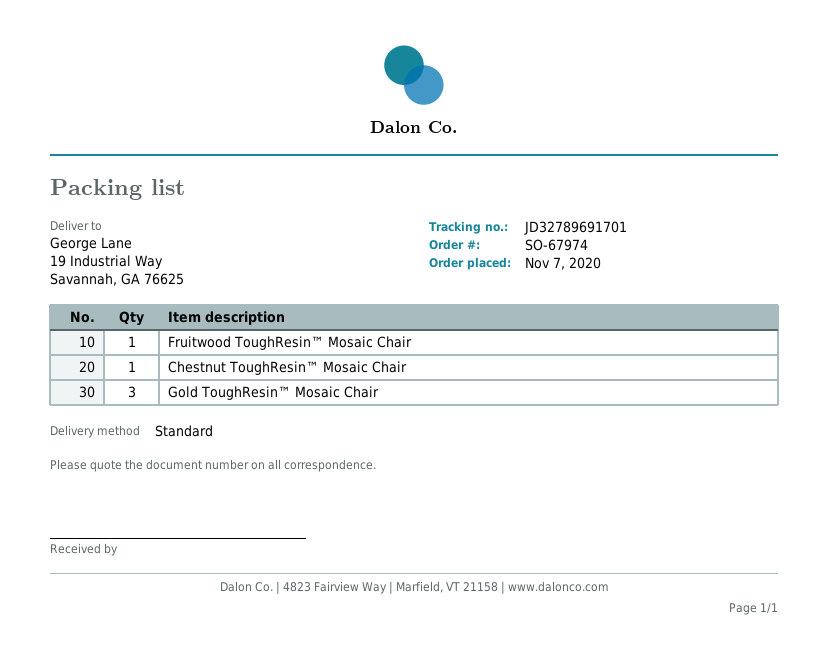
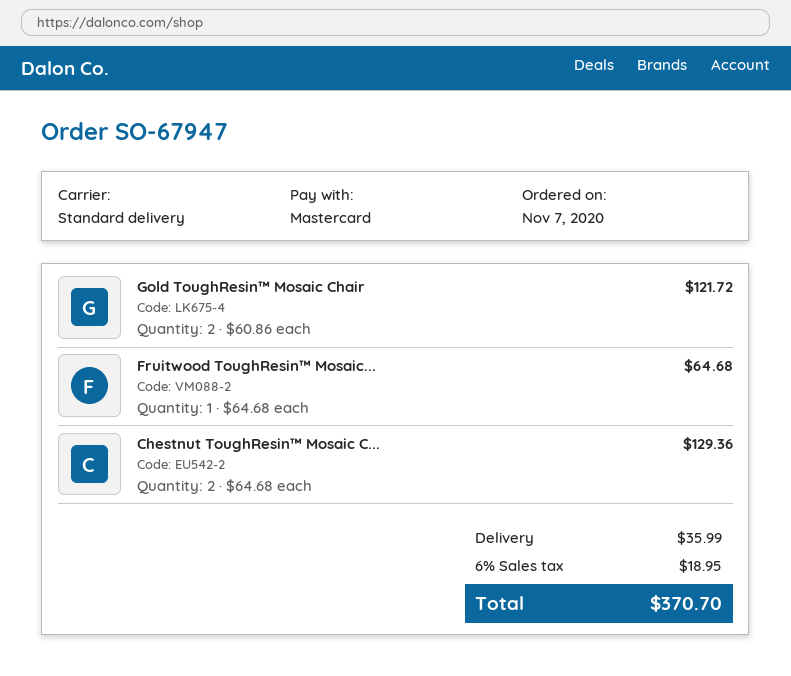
order number: SO-67974 -> SO-67947
Chestnut ToughResin™ Mosaic Chair: 1 -> 2
Gold ToughResin™ Mosaic Chair: 3 -> 2

